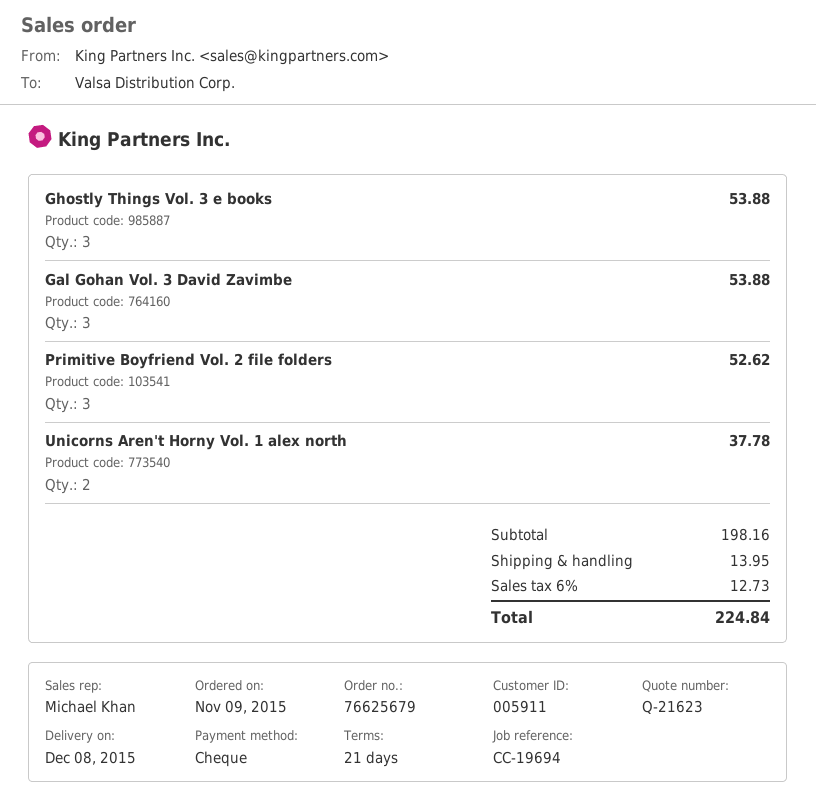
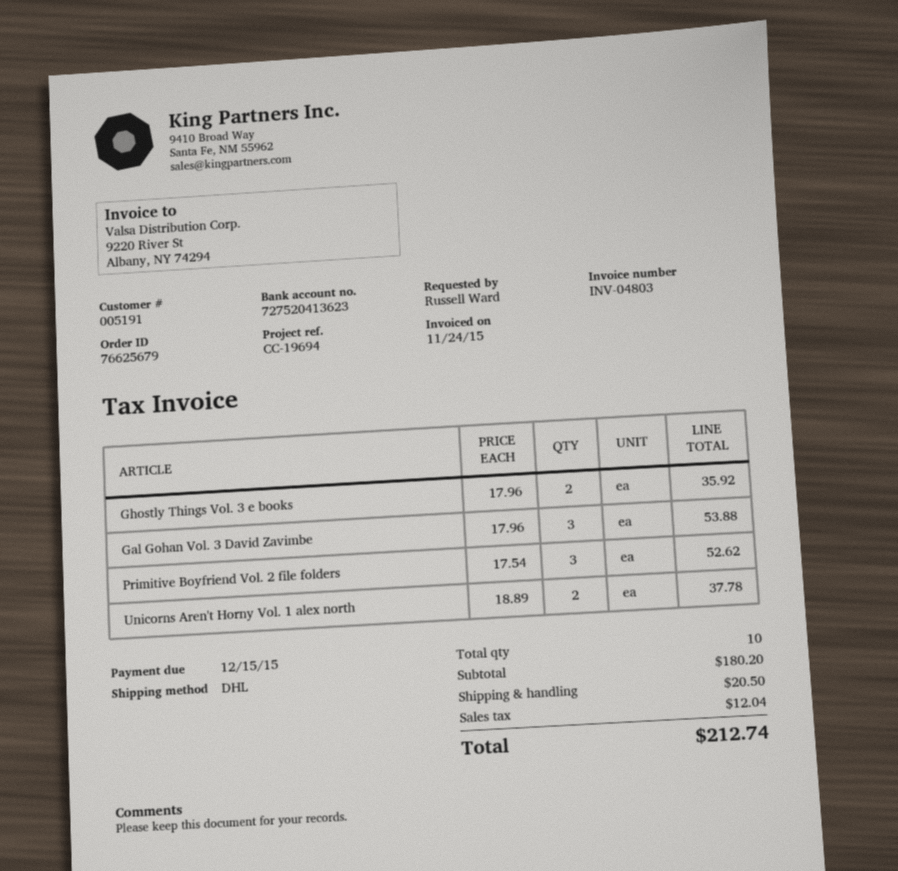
customer number: 005911 -> 005191
Ghostly Things Vol. 3 e books: 3 for 53.88 -> 2 for 35.92
subtotal: 198.16 -> 180.20
shipping: 13.95 -> 20.50
tax: 12.73 -> 12.04
total: 224.84 -> 212.74

